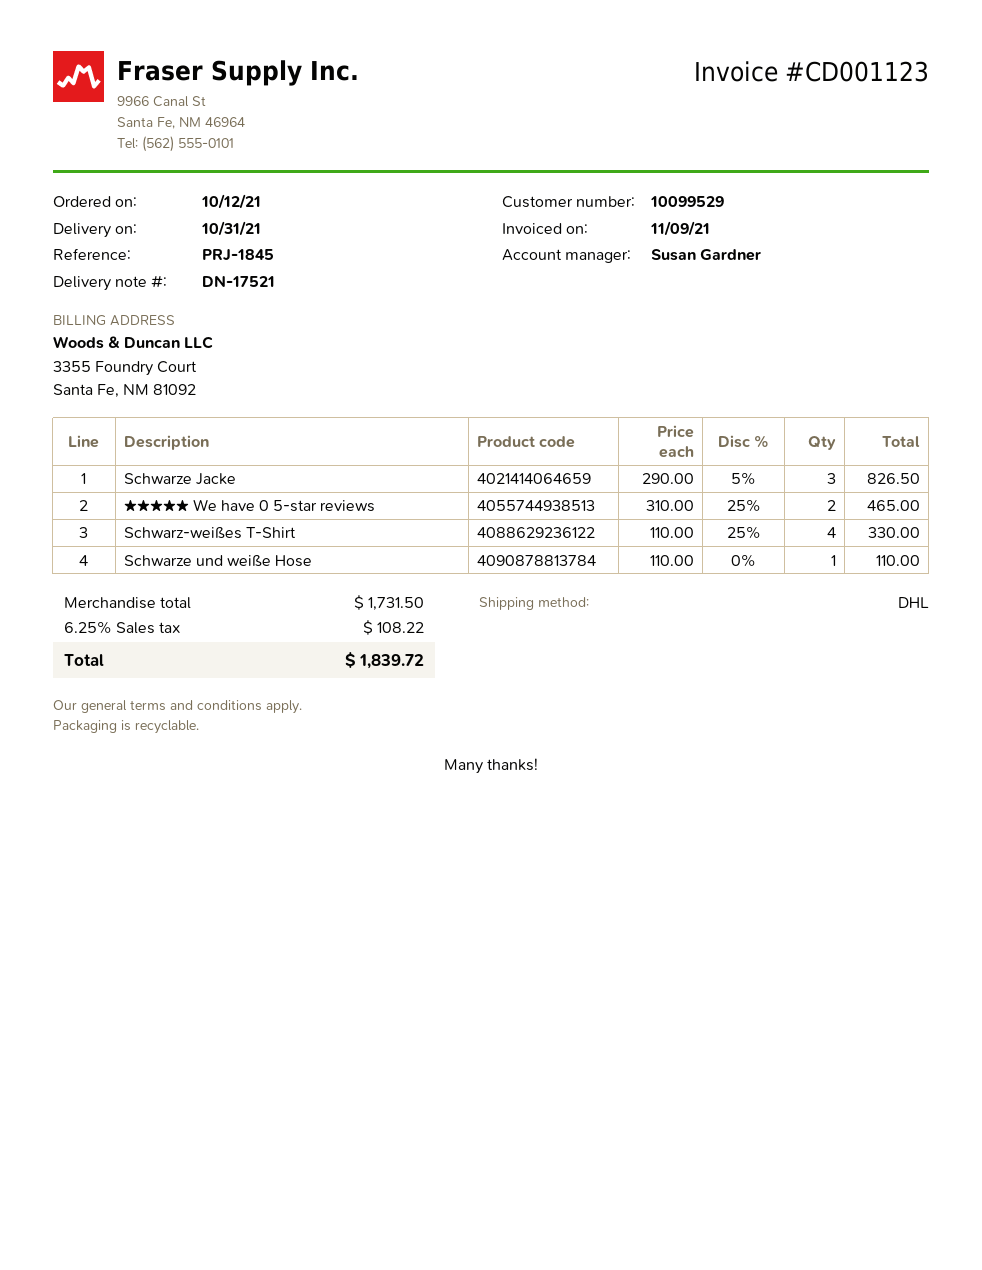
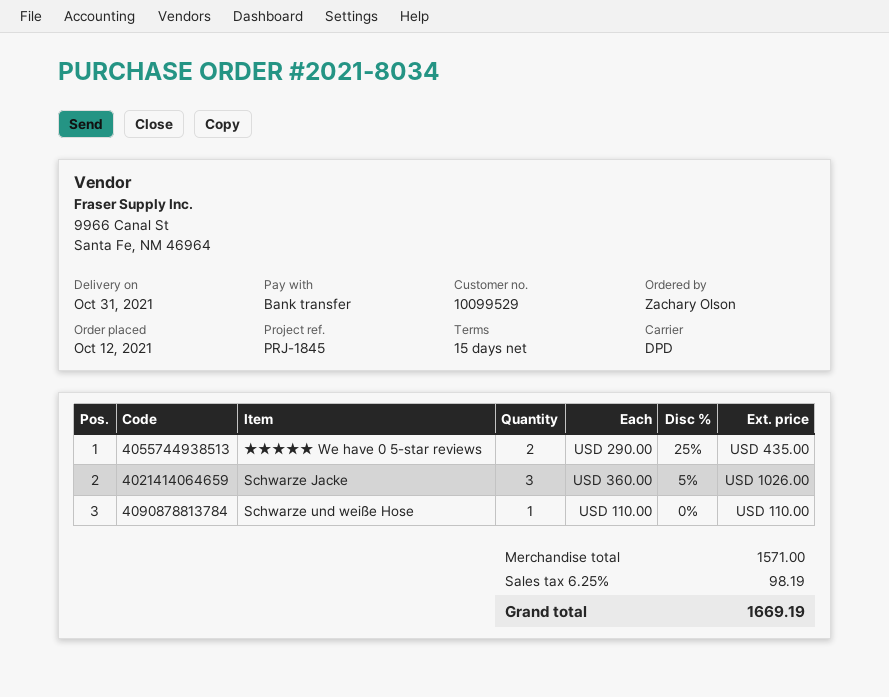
shipping method: DHL -> DPD
Schwarze Jacke: 3 x 290.00 - 5% = 826.50 -> 3 x 360.00 - 5% = 1026.00
★★★★★ We have 0 5-star reviews: 2 x 310.00 - 25% = 465.00 -> 2 x 290.00 - 25% = 435.00
Schwarz-weißes T-Shirt: 4 x 110.00 - 25% = 330.00 -> none
subtotal: 1731.50 -> 1571.00
tax: 6.25% = 108.22 -> 6.25% = 98.19
total: 1839.72 -> 1669.19

